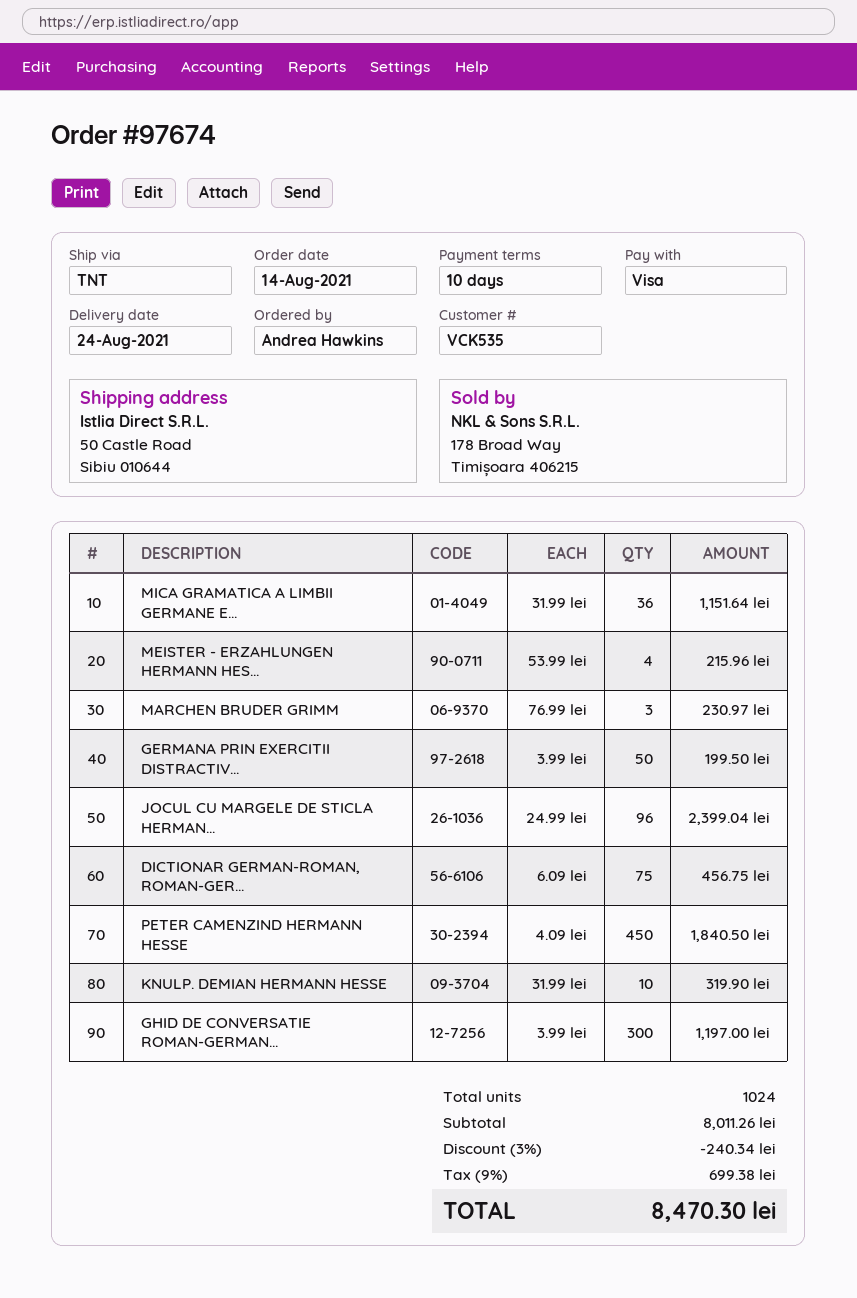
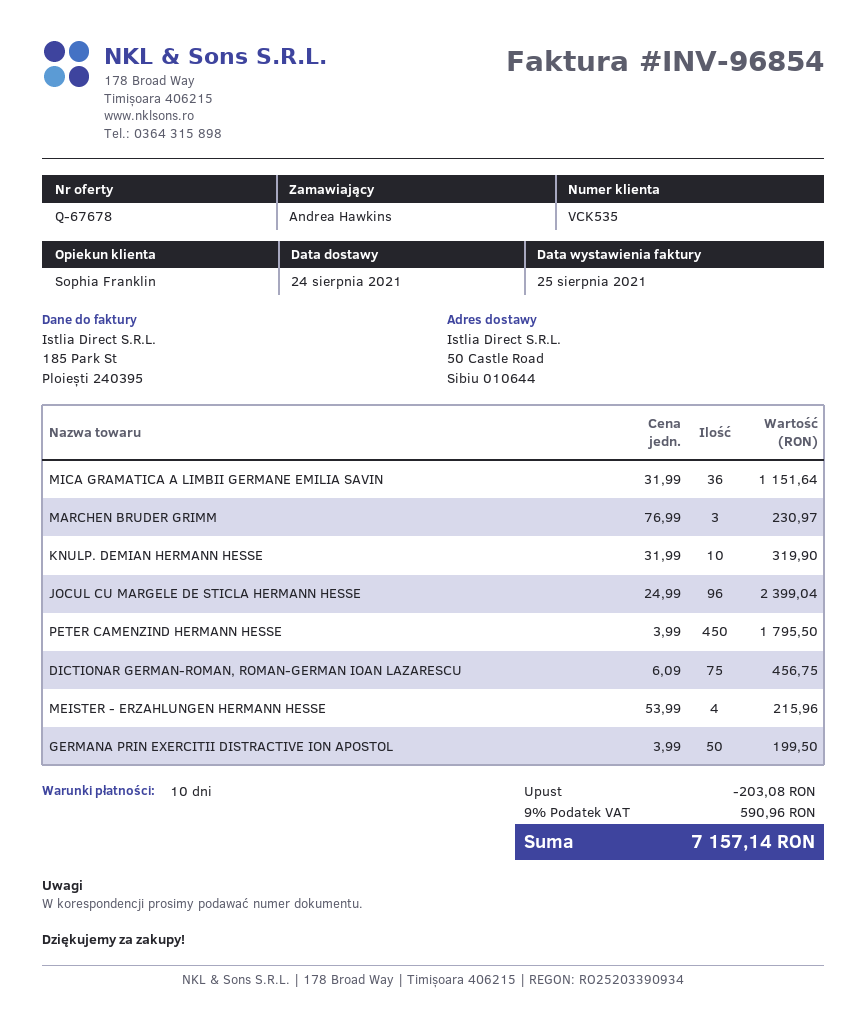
PETER CAMENZIND HERMANN HESSE: 450 x 4.09 = 1840.50 -> 450 x 3.99 = 1795.50
GHID DE CONVERSATIE ROMAN-GERMAN...: 300 x 3.99 = 1197.00 -> none
discount: 240.34 -> 203.08
tax: 9% = 699.38 -> 9% = 590.96
total: 8470.30 -> 7157.14

